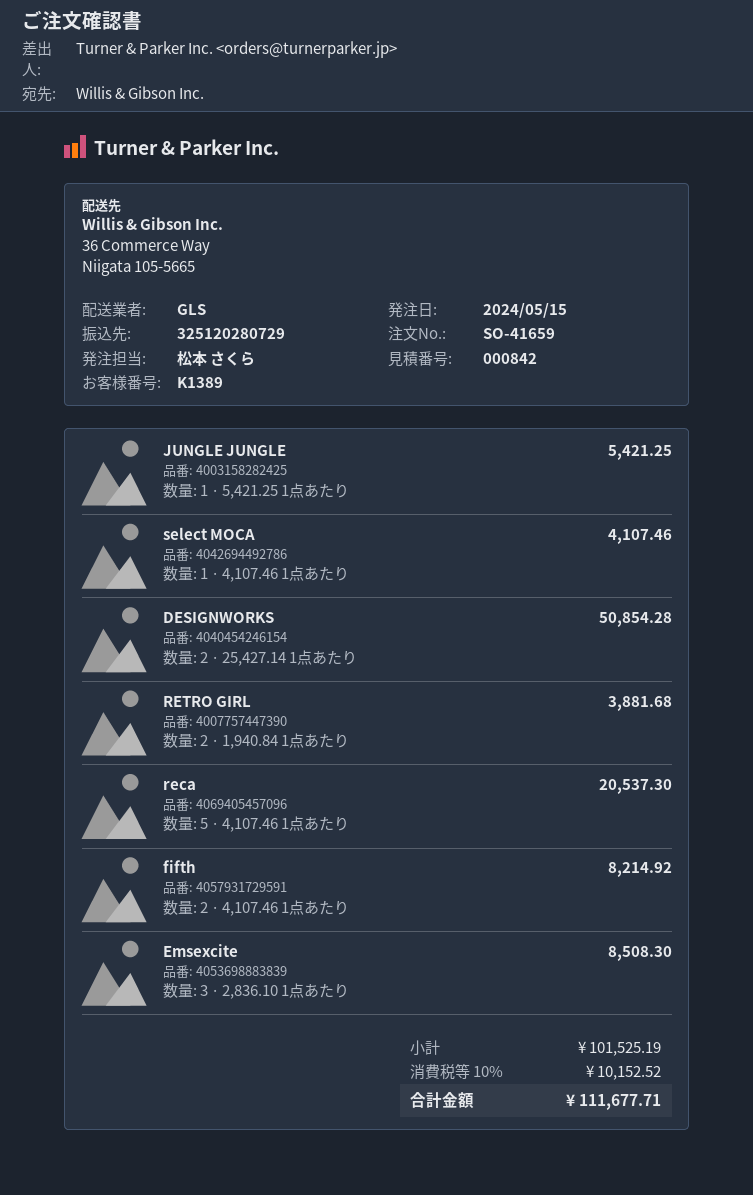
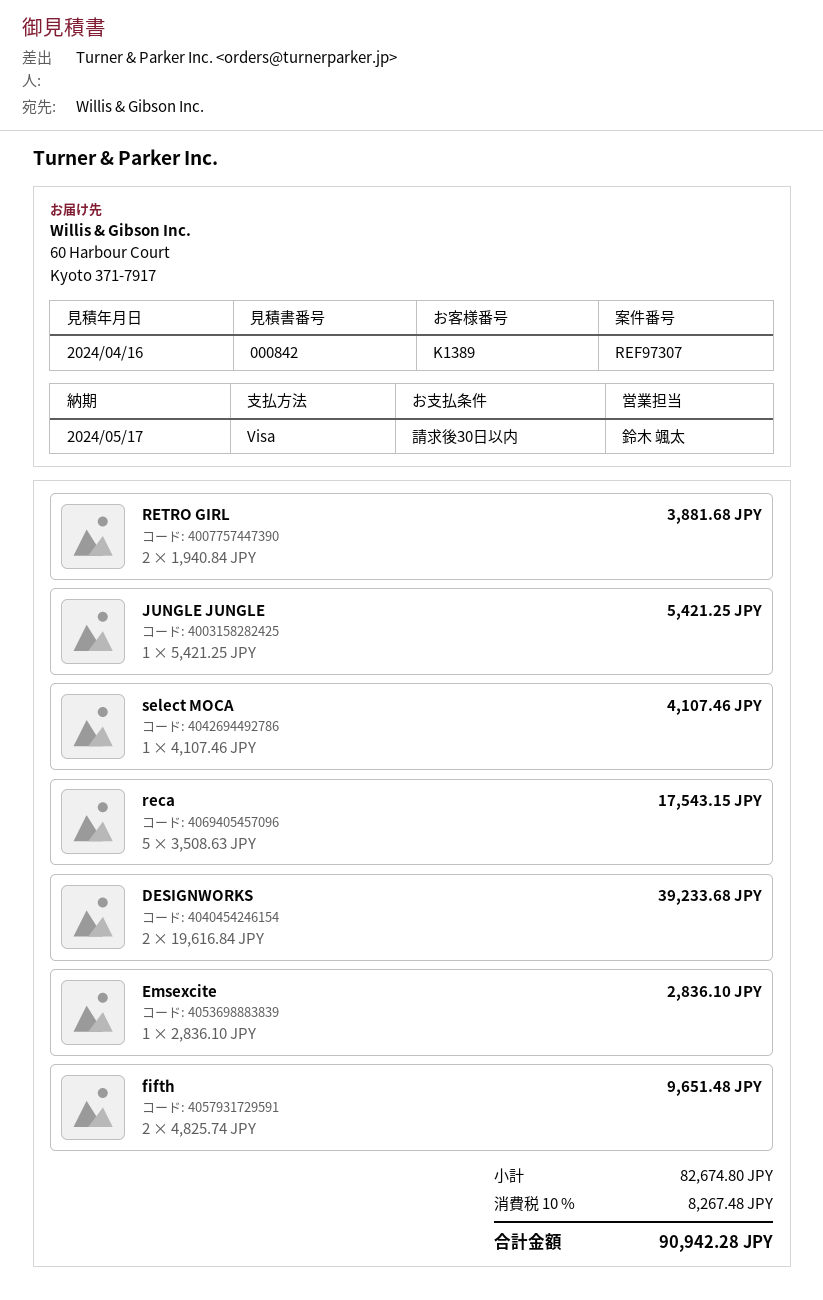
ship to: 36 Commerce Way, Niigata 105-5665 -> 60 Harbour Court, Kyoto 371-7917
DESIGNWORKS: 2 x 25427.14 = 50854.28 -> 2 x 19616.84 = 39233.68
reca: 5 x 4107.46 = 20537.30 -> 5 x 3508.63 = 17543.15
fifth: 2 x 4107.46 = 8214.92 -> 2 x 4825.74 = 9651.48
Emsexcite: 3 x 2836.10 = 8508.30 -> 1 x 2836.10 = 2836.10
subtotal: 101525.19 -> 82674.80
tax: 10% = 10152.52 -> 10% = 8267.48
total: 111677.71 -> 90942.28

